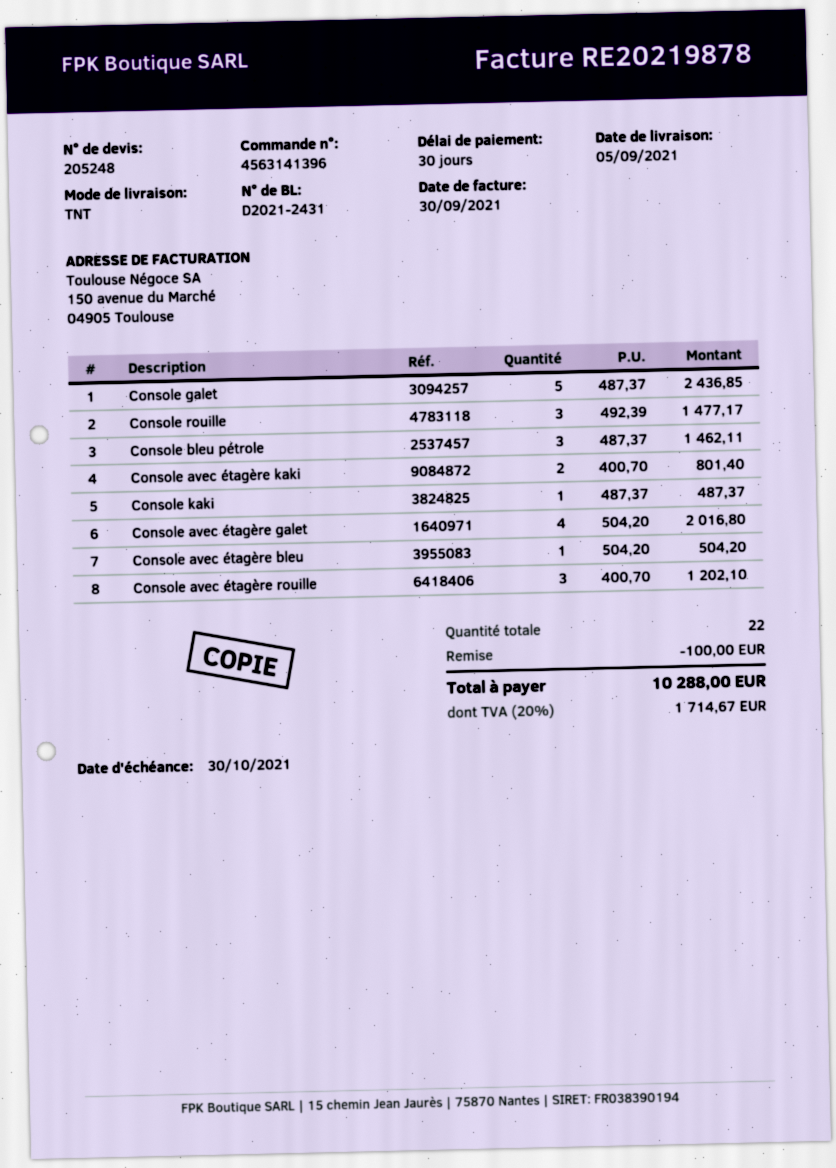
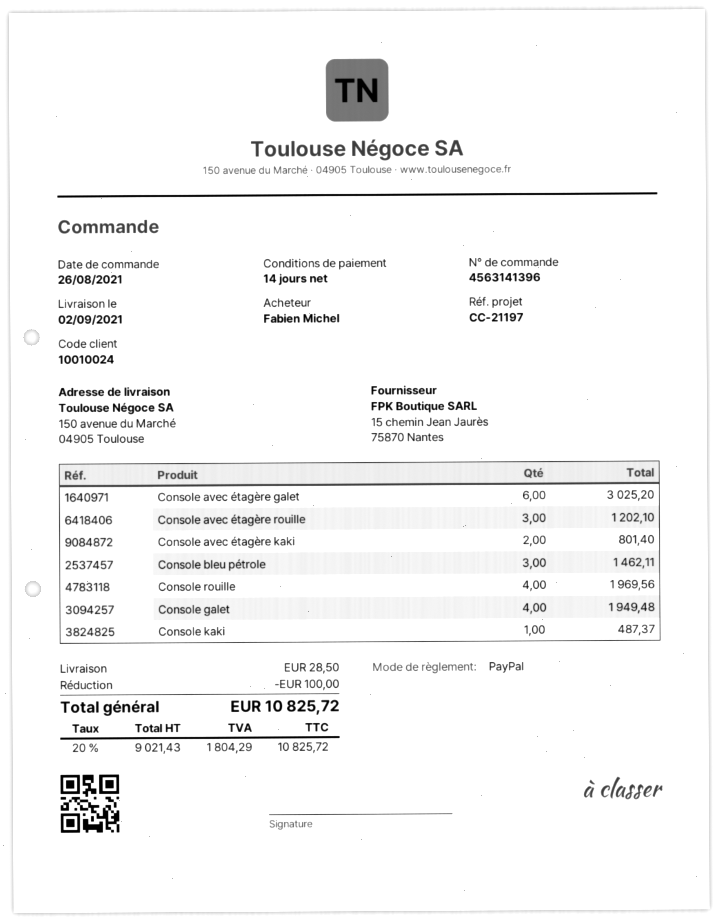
delivery date: 2021-09-05 -> 2021-09-02
payment terms: 30 days -> 14 days
Console galet: 5 for 2436.85 -> 4 for 1949.48
Console rouille: 3 for 1477.17 -> 4 for 1969.56
Console avec étagère galet: 4 for 2016.80 -> 6 for 3025.20
Console avec étagère bleu: 1 for 504.20 -> none
shipping: none -> 28.50
tax: 20% = 1714.67 -> 20% = 1804.29
total: 10288.00 -> 10825.72

